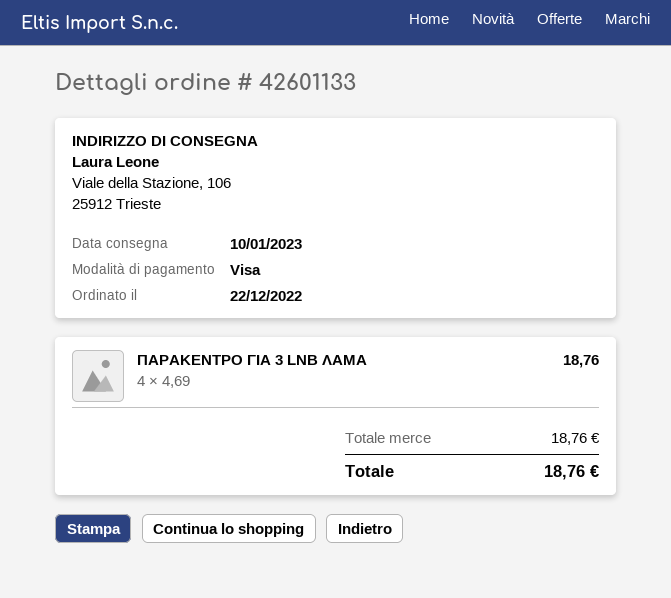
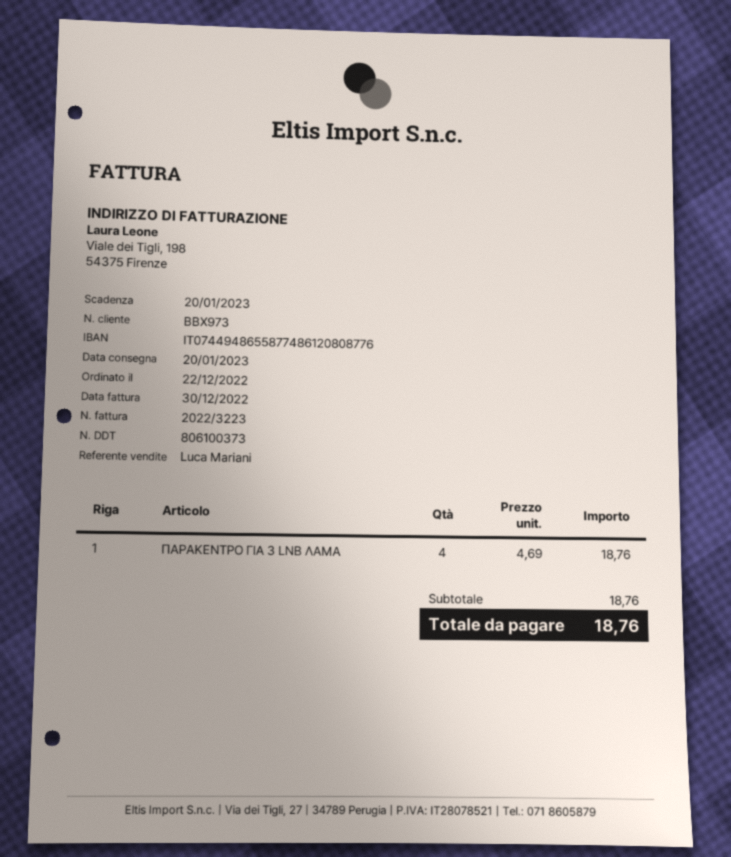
delivery date: 2023-01-10 -> 2023-01-20

